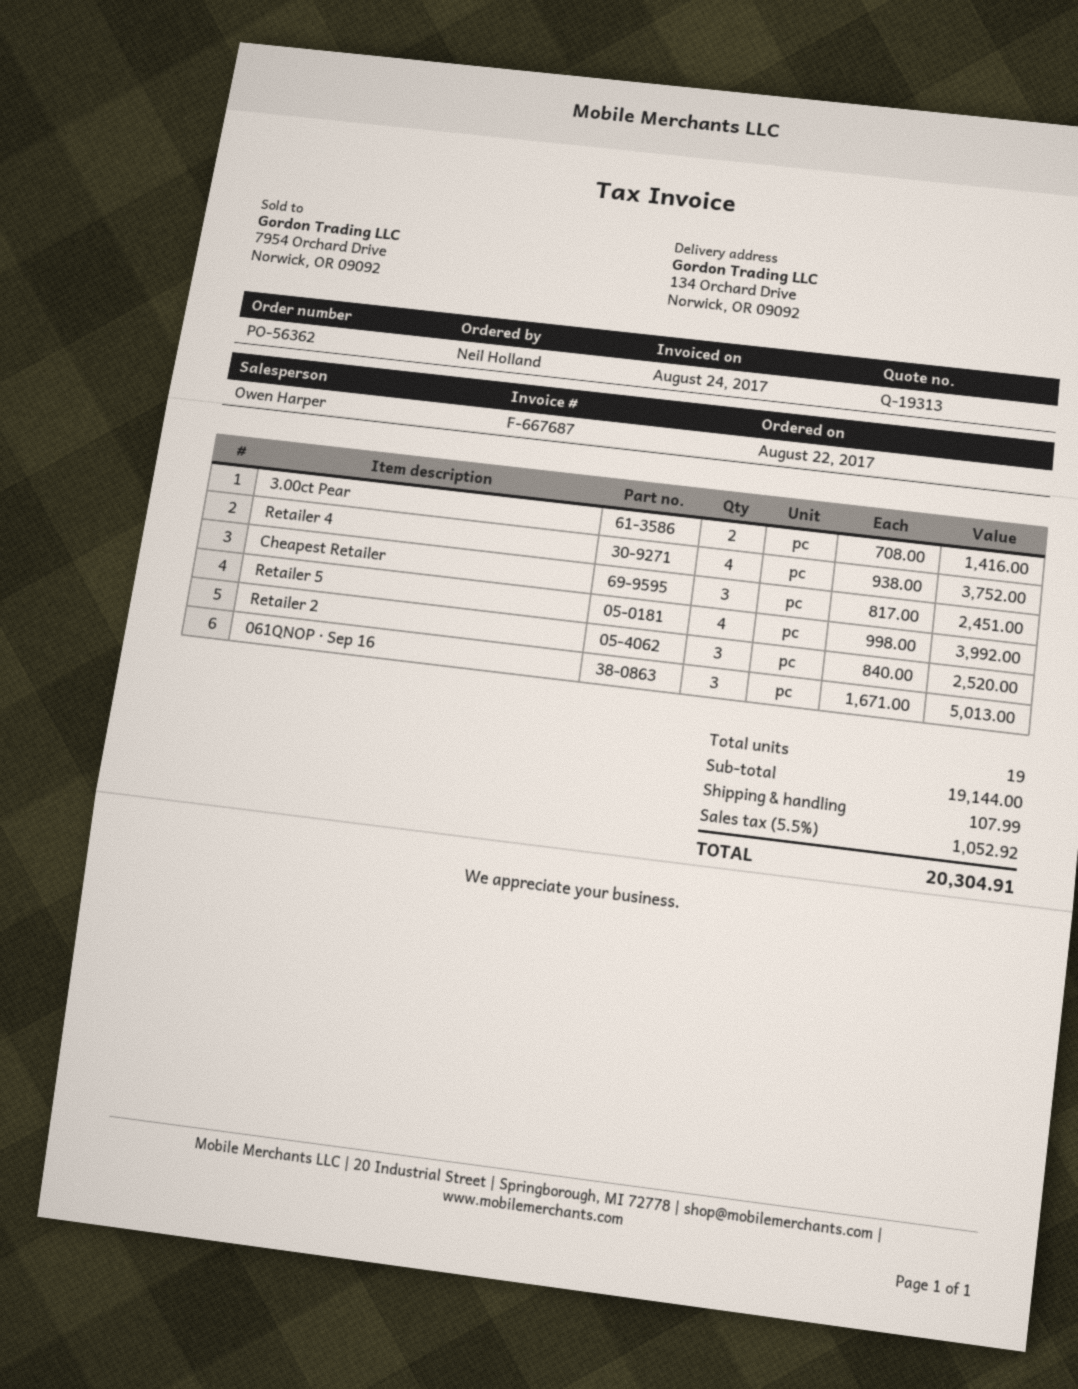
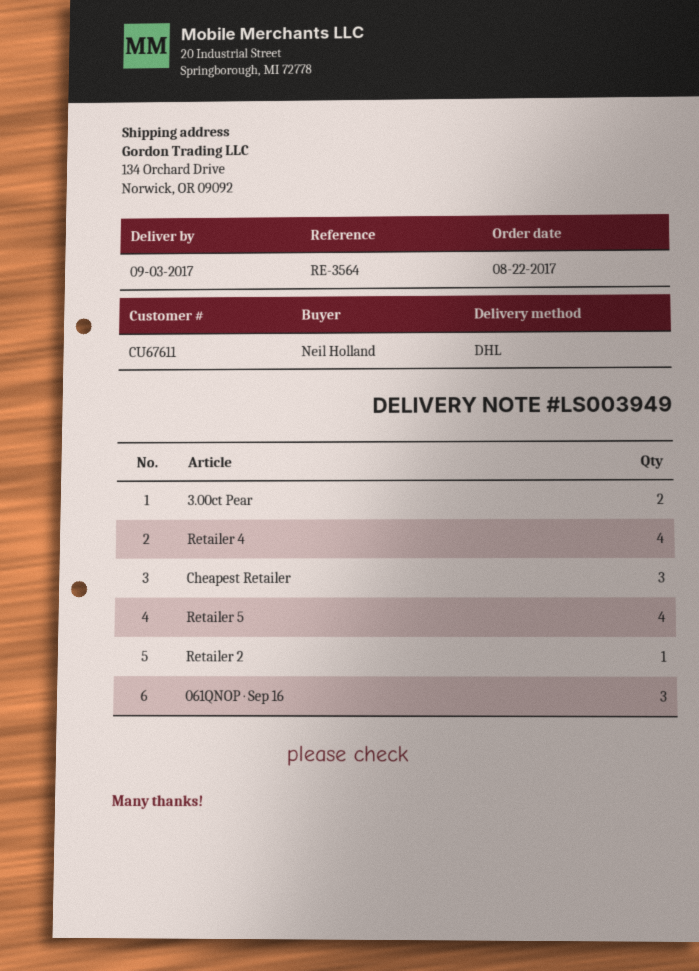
Retailer 2: 3 -> 1

